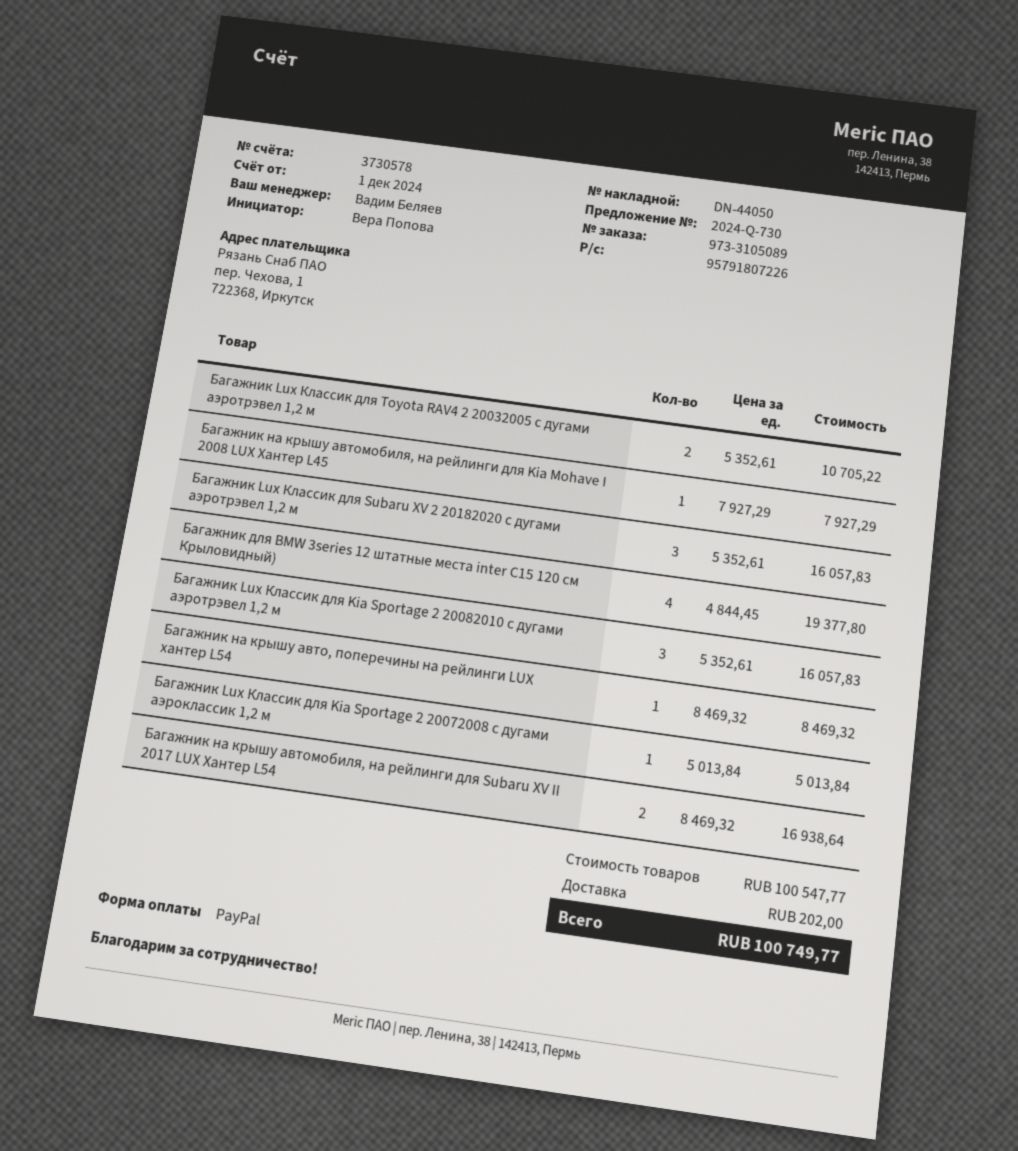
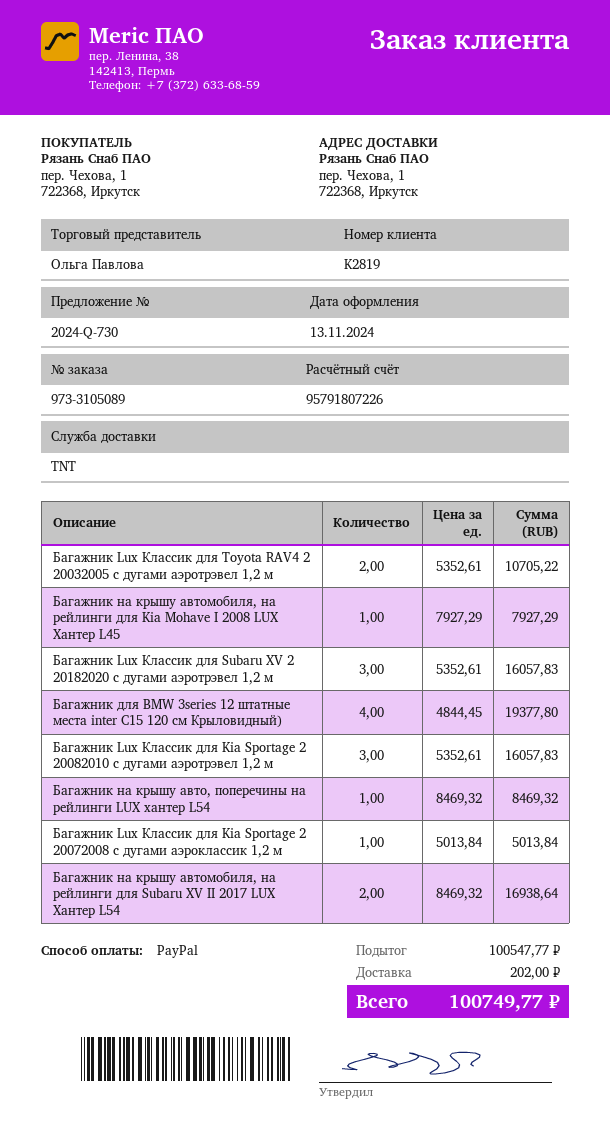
sales rep: Вадим Беляев -> Ольга Павлова

